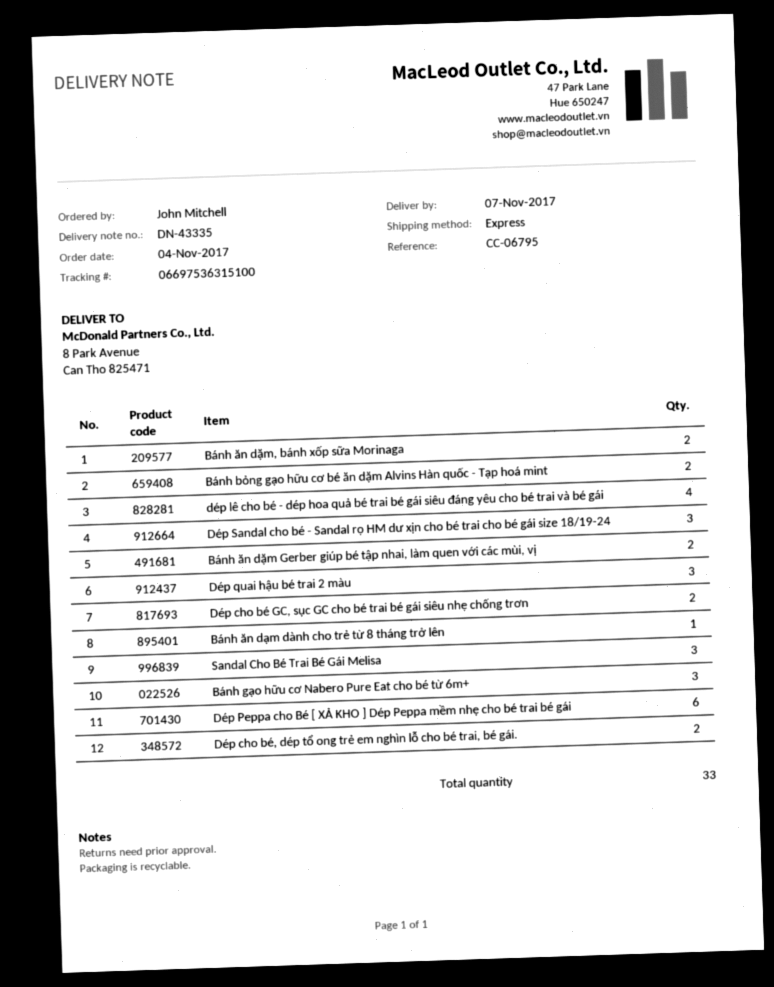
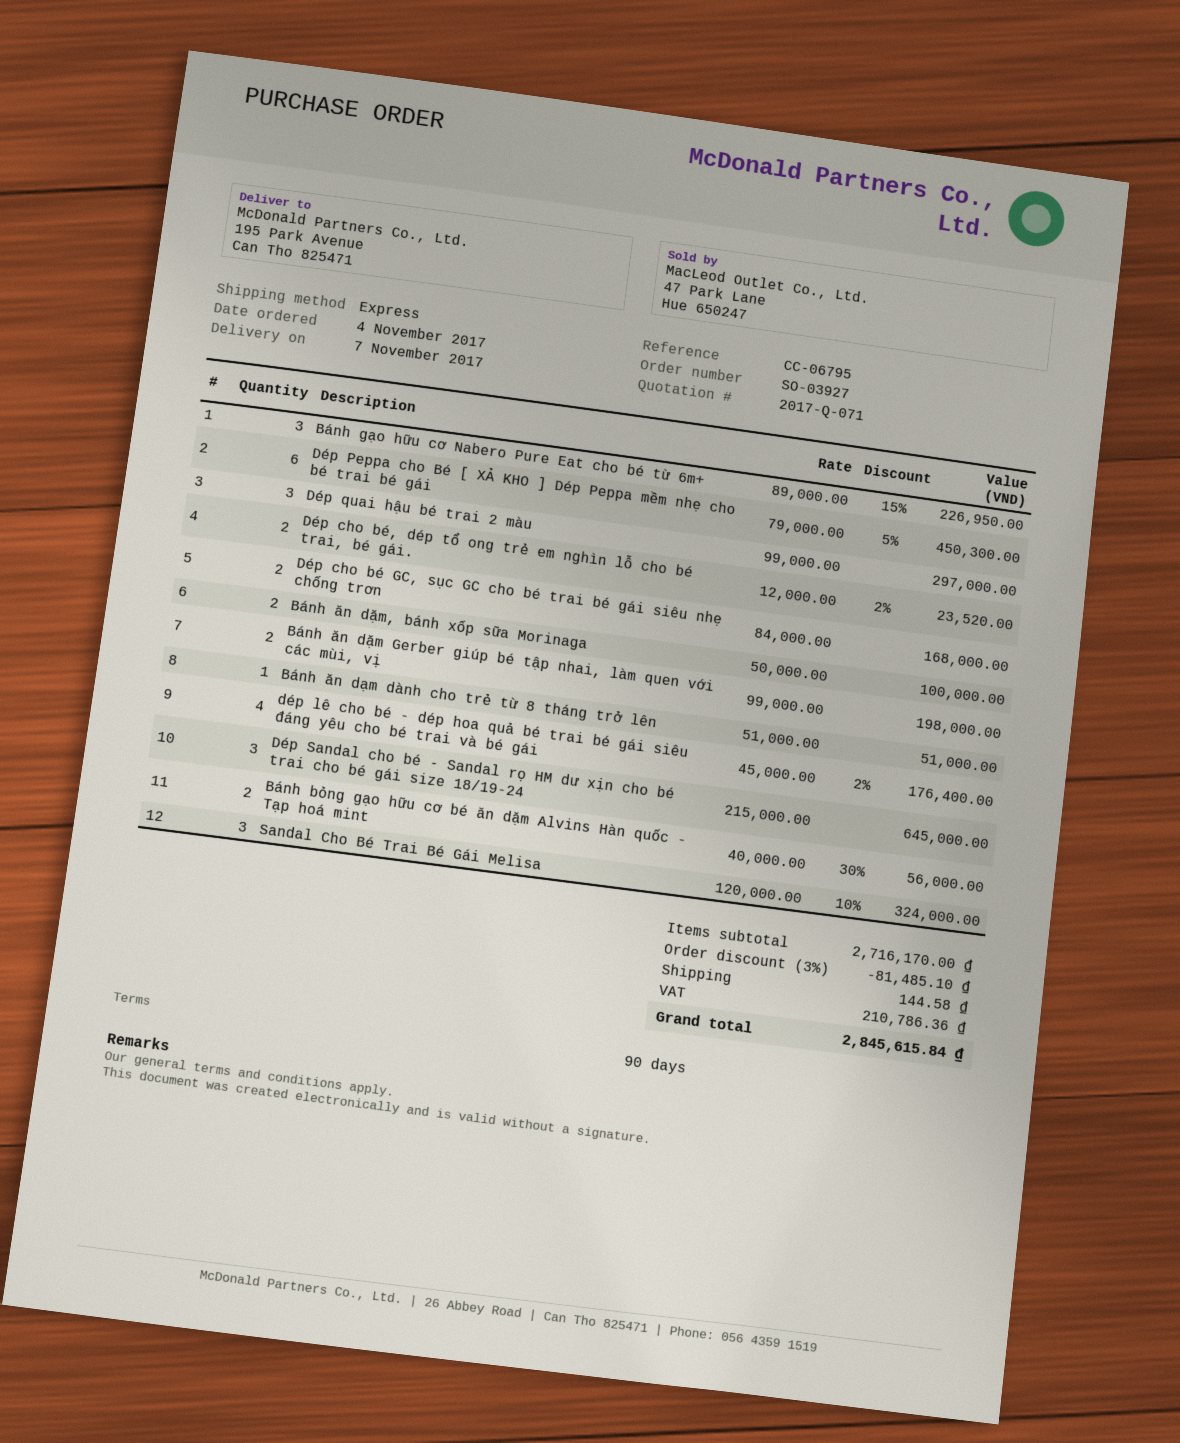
ship to: 8 Park Avenue, Can Tho 825471 -> 195 Park Avenue, Can Tho 825471

